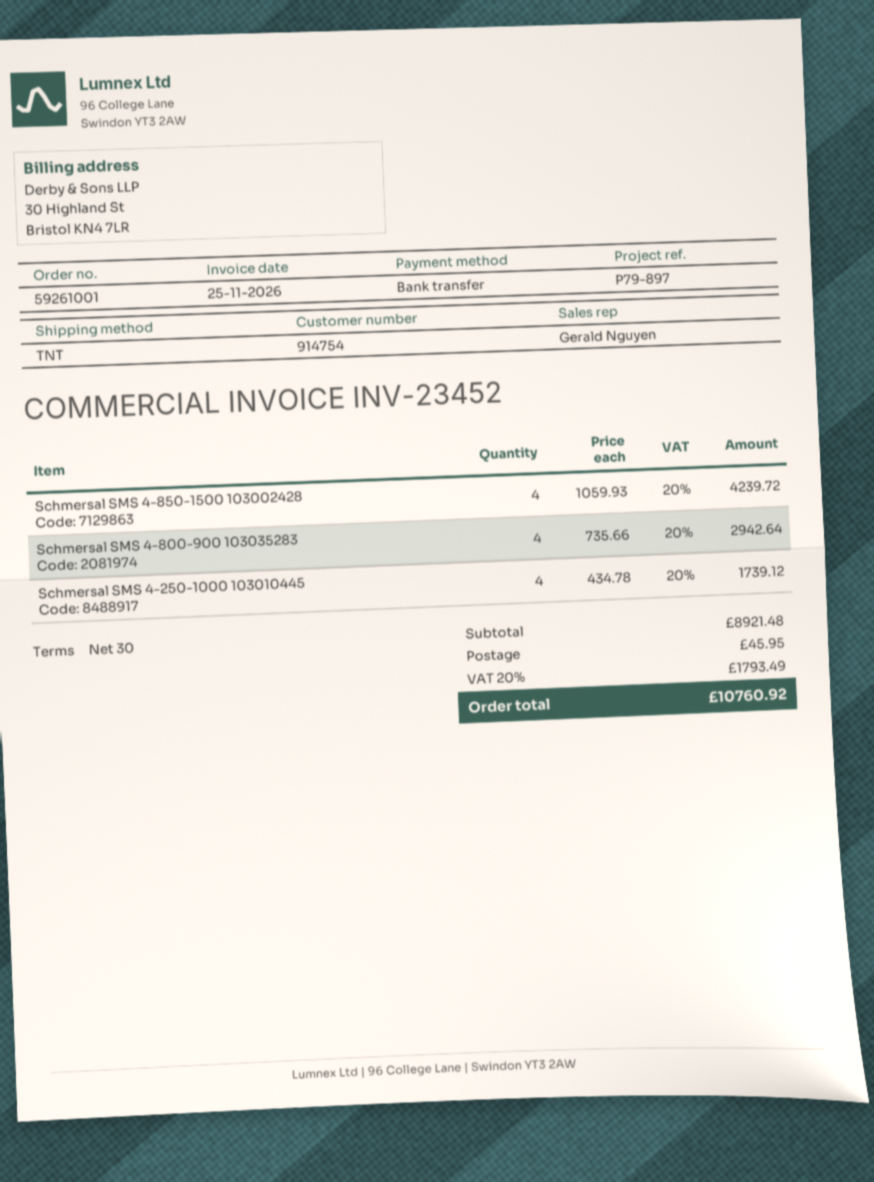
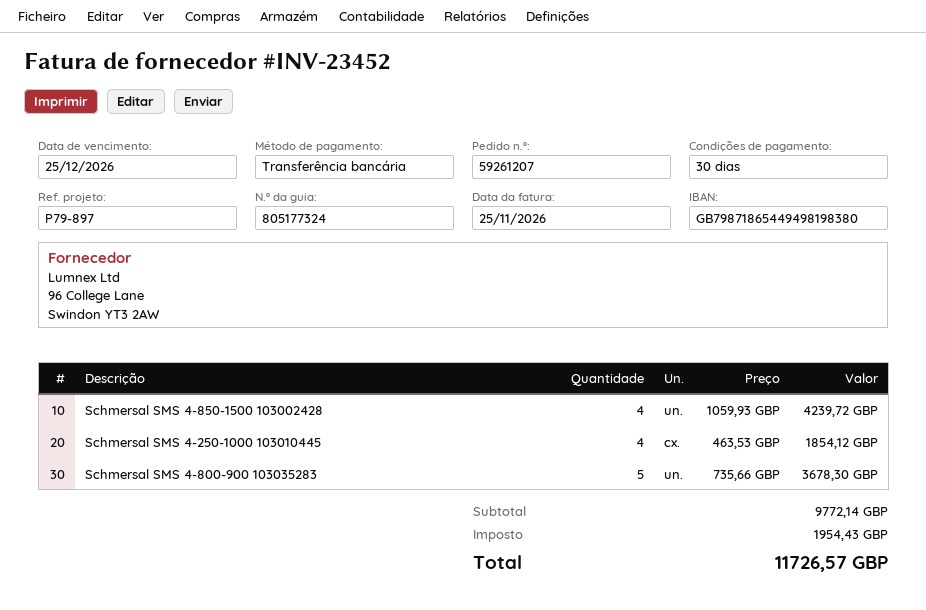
order number: 59261001 -> 59261207
Schmersal SMS 4-800-900 103035283: 4 x 735.66 = 2942.64 -> 5 x 735.66 = 3678.30
Schmersal SMS 4-250-1000 103010445: 4 x 434.78 = 1739.12 -> 4 x 463.53 = 1854.12
subtotal: 8921.48 -> 9772.14
shipping: 45.95 -> none
tax: 1793.49 -> 1954.43
total: 10760.92 -> 11726.57

